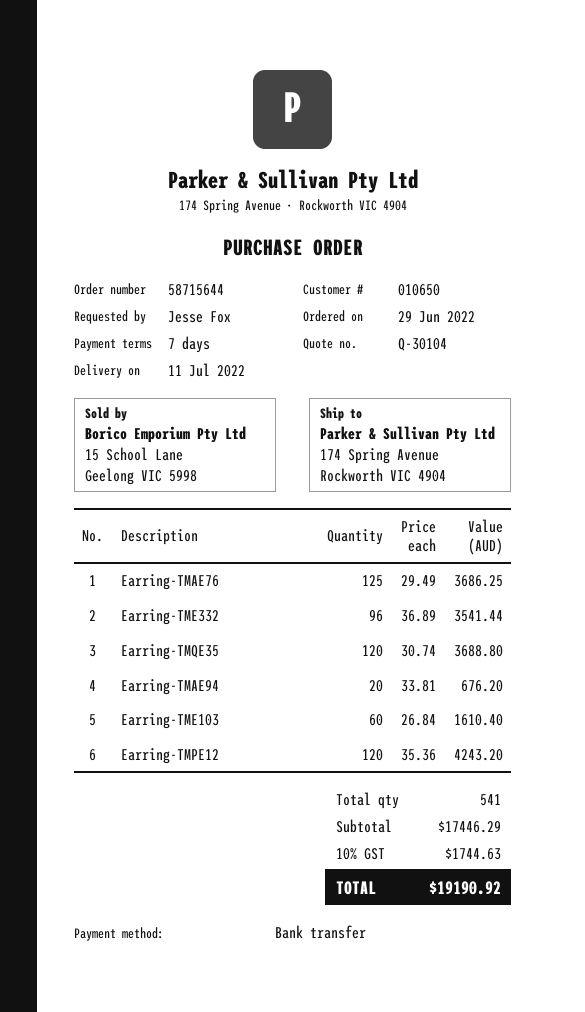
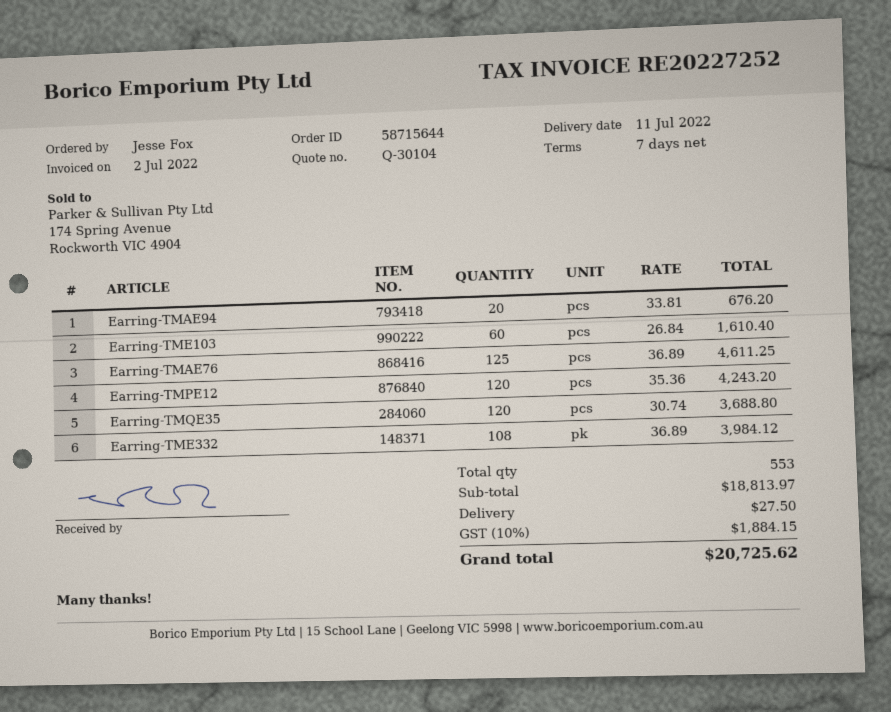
Earring-TMAE76: 125 x 29.49 = 3686.25 -> 125 x 36.89 = 4611.25
Earring-TME332: 96 x 36.89 = 3541.44 -> 108 x 36.89 = 3984.12
total quantity: 541 -> 553
subtotal: 17446.29 -> 18813.97
shipping: none -> 27.50
tax: 10% = 1744.63 -> 10% = 1884.15
total: 19190.92 -> 20725.62

